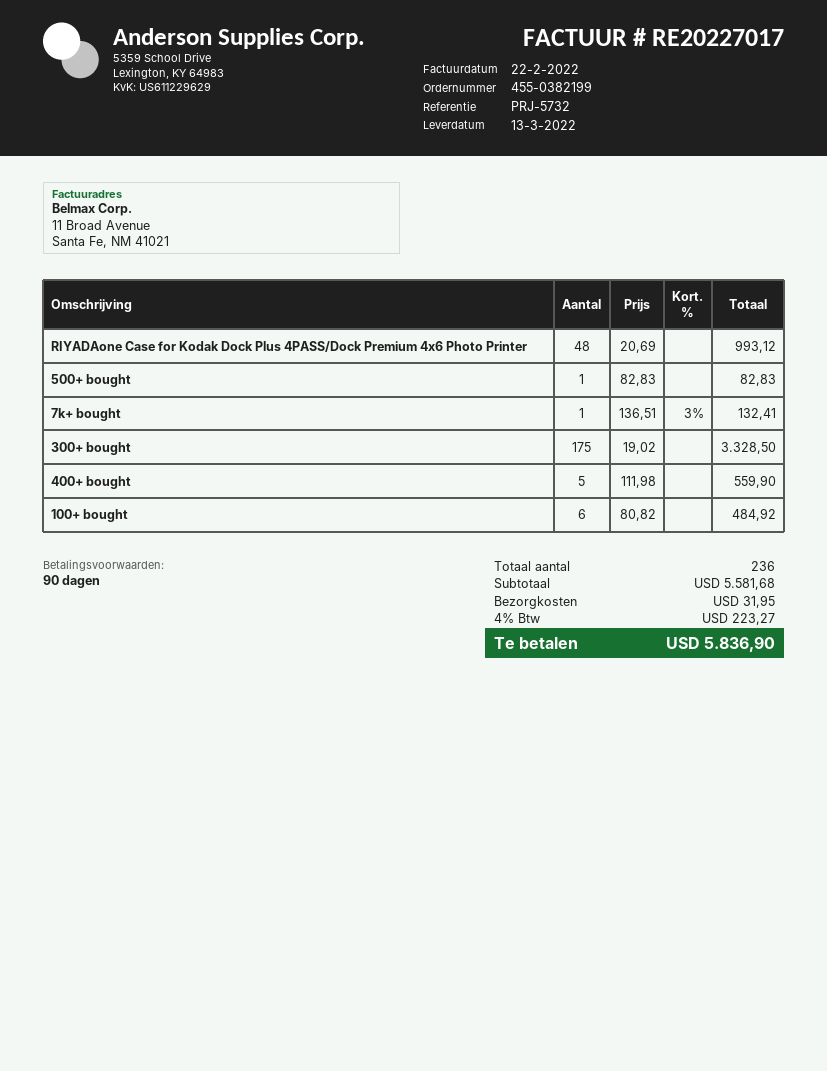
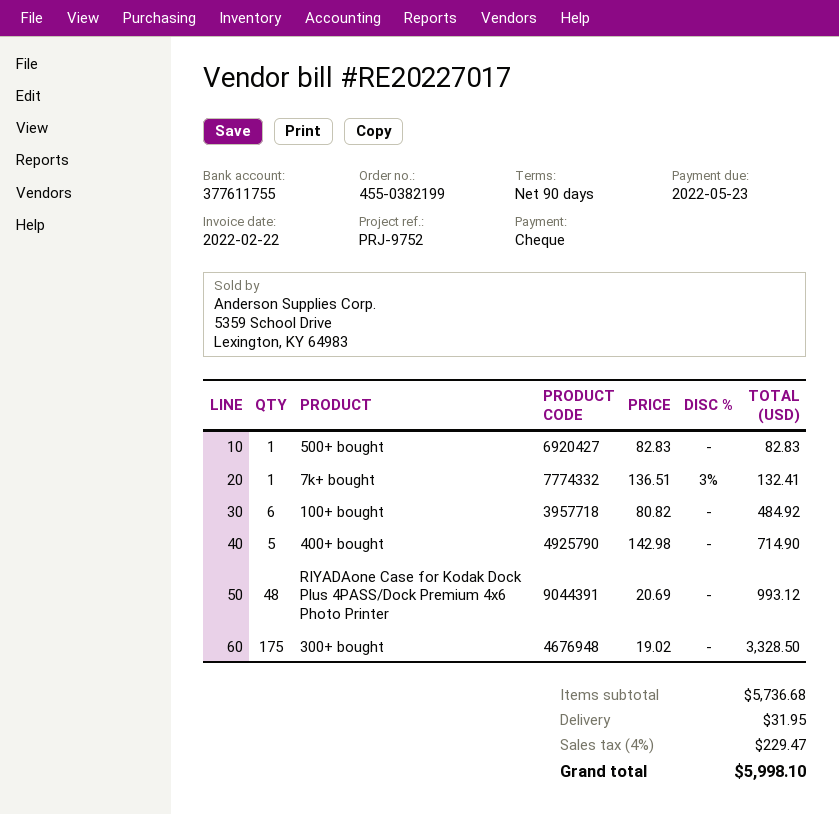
reference: PRJ-5732 -> PRJ-9752
400+ bought: 5 x 111.98 = 559.90 -> 5 x 142.98 = 714.90
subtotal: 5581.68 -> 5736.68
tax: 4% = 223.27 -> 4% = 229.47
total: 5836.90 -> 5998.10

